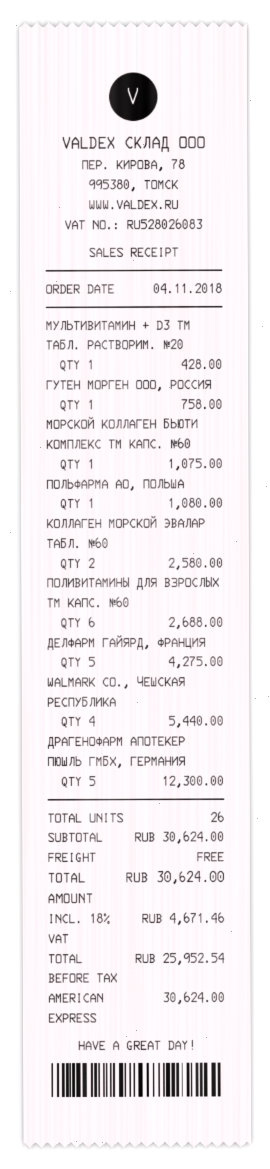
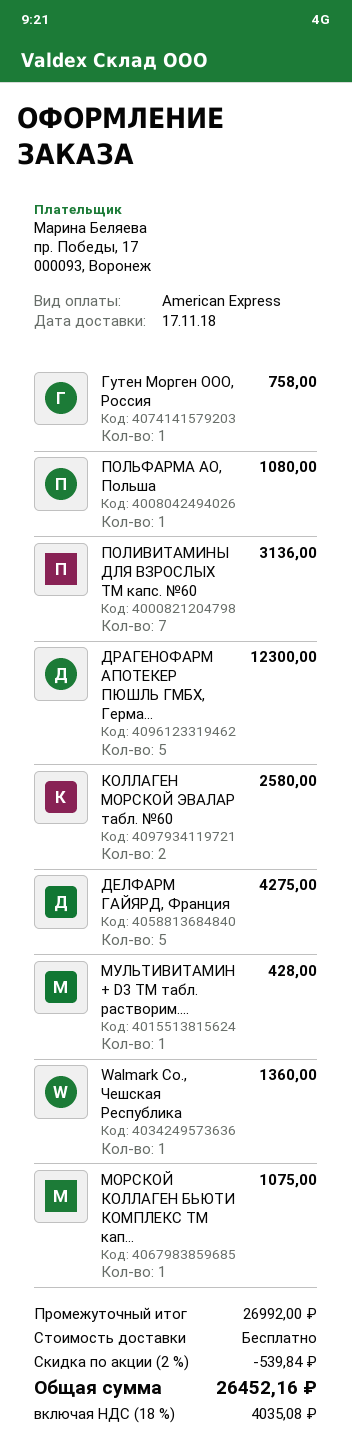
ПОЛИВИТАМИНЫ ДЛЯ ВЗРОСЛЫХ ТМ КАПС. №60: 6 for 2688.00 -> 7 for 3136.00
WALMARK CO., ЧЕШСКАЯ РЕСПУБЛИКА: 4 for 5440.00 -> 1 for 1360.00
subtotal: 30624.00 -> 26992.00
discount: none -> 2% = 539.84
tax: 18% = 4671.46 -> 18% = 4035.08
total: 30624.00 -> 26452.16

